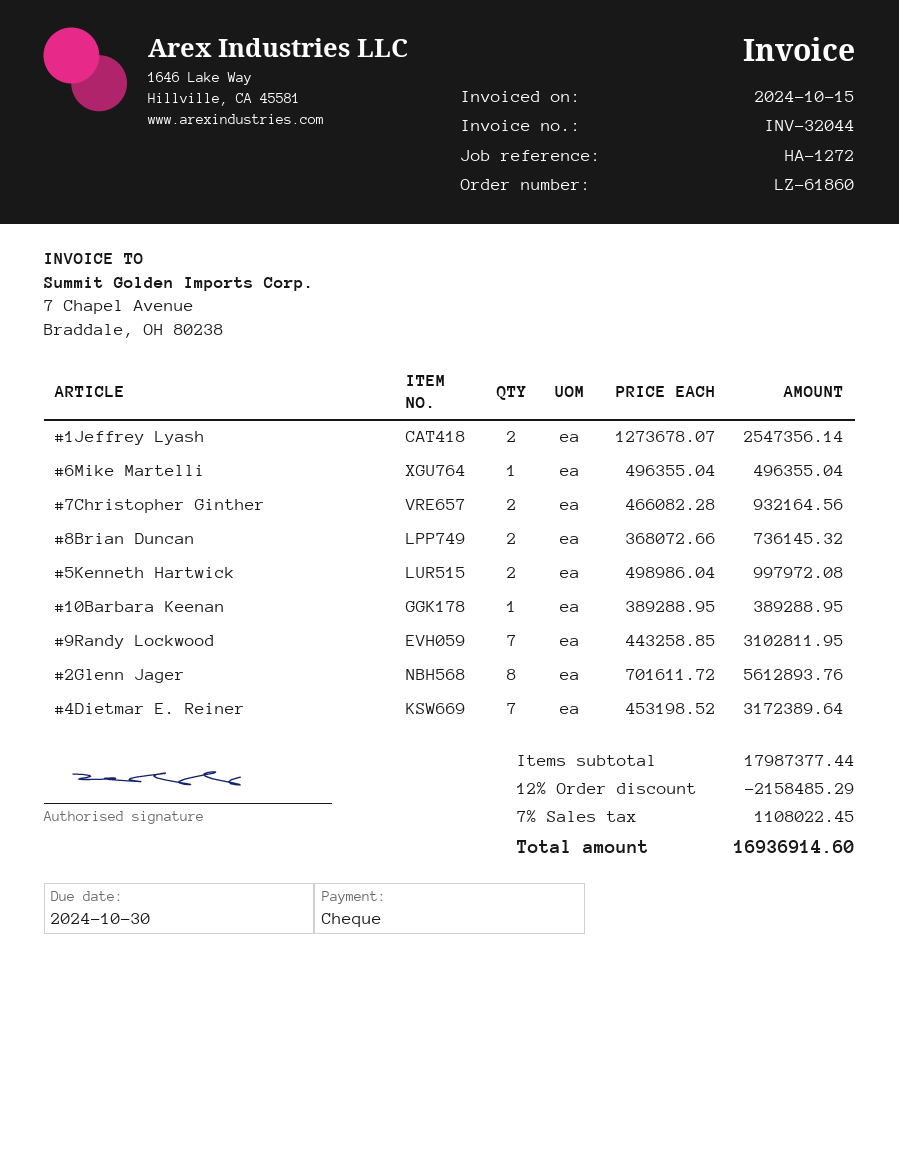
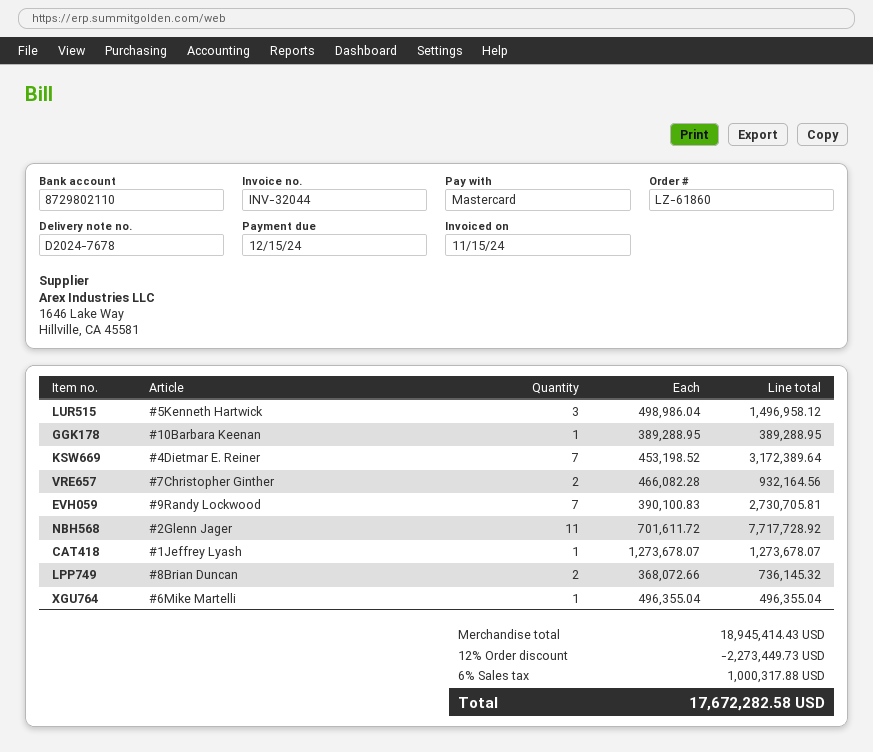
invoice date: 2024-10-15 -> 2024-11-15
due date: 2024-10-30 -> 2024-12-15
payment method: cheque -> Mastercard
#1Jeffrey Lyash: 2 x 1273678.07 = 2547356.14 -> 1 x 1273678.07 = 1273678.07
#5Kenneth Hartwick: 2 x 498986.04 = 997972.08 -> 3 x 498986.04 = 1496958.12
#9Randy Lockwood: 7 x 443258.85 = 3102811.95 -> 7 x 390100.83 = 2730705.81
#2Glenn Jager: 8 x 701611.72 = 5612893.76 -> 11 x 701611.72 = 7717728.92
subtotal: 17987377.44 -> 18945414.43
discount: 12% = 2158485.29 -> 12% = 2273449.73
tax: 7% = 1108022.45 -> 6% = 1000317.88
total: 16936914.60 -> 17672282.58

